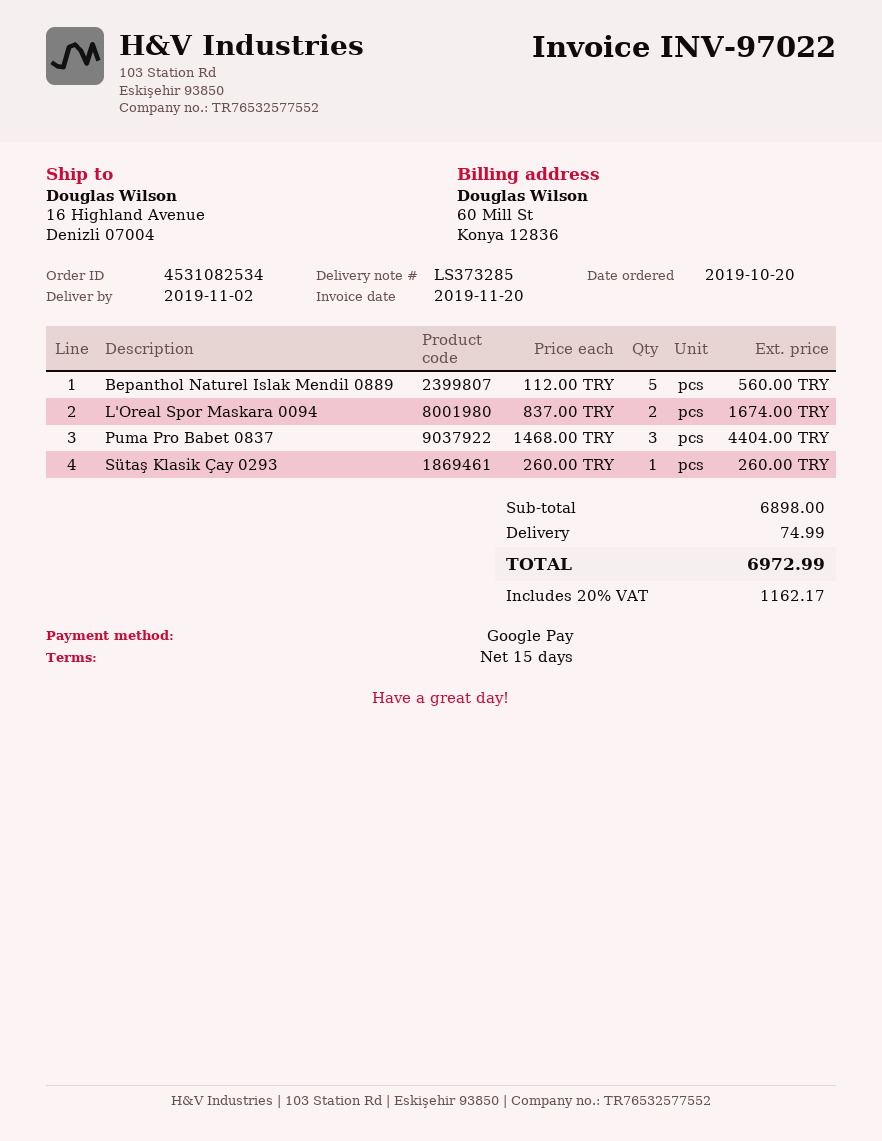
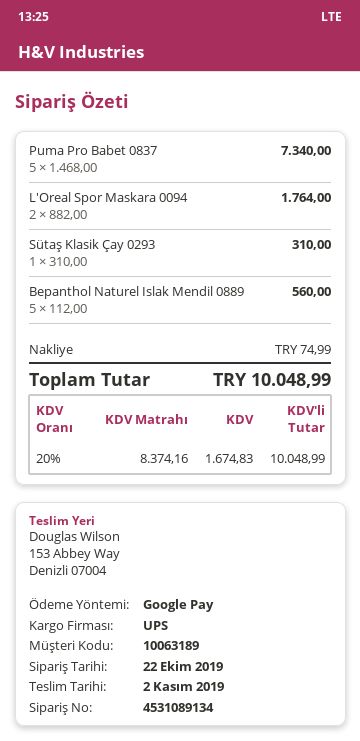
order number: 4531082534 -> 4531089134
order date: 2019-10-20 -> 2019-10-22
ship to: 16 Highland Avenue, Denizli 07004 -> 153 Abbey Way, Denizli 07004
L'Oreal Spor Maskara 0094: 2 x 837.00 = 1674.00 -> 2 x 882.00 = 1764.00
Puma Pro Babet 0837: 3 x 1468.00 = 4404.00 -> 5 x 1468.00 = 7340.00
Sütaş Klasik Çay 0293: 1 x 260.00 = 260.00 -> 1 x 310.00 = 310.00
tax: 20% = 1162.17 -> 20% = 1674.83
total: 6972.99 -> 10048.99

